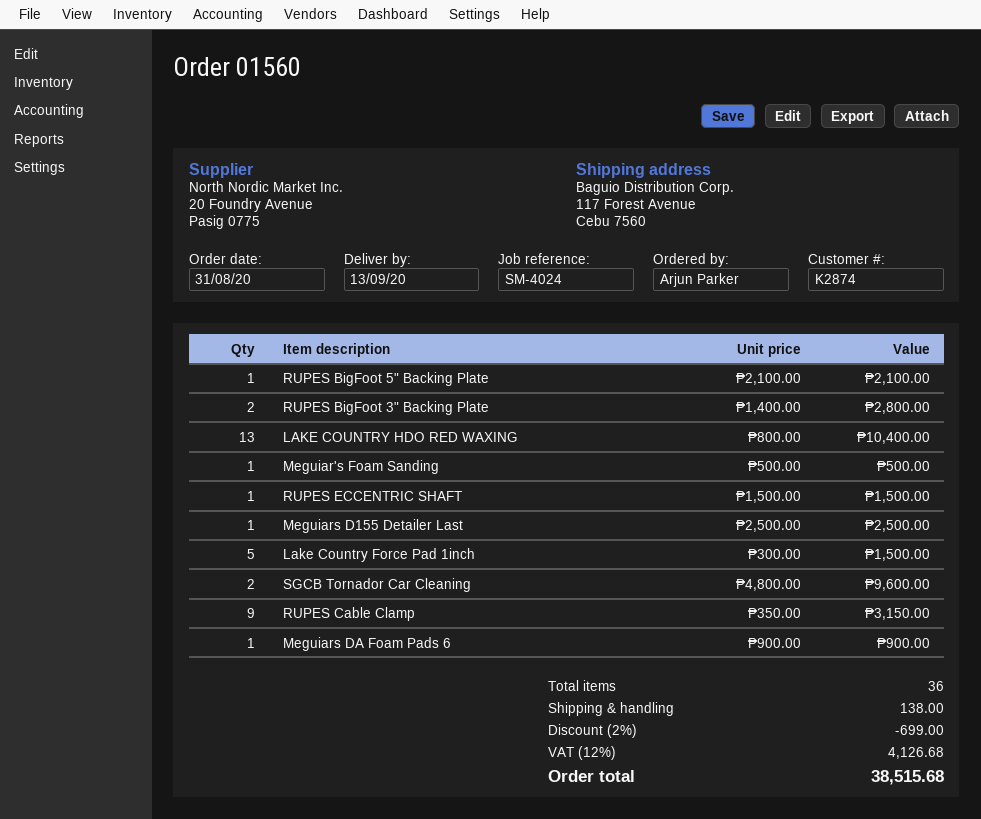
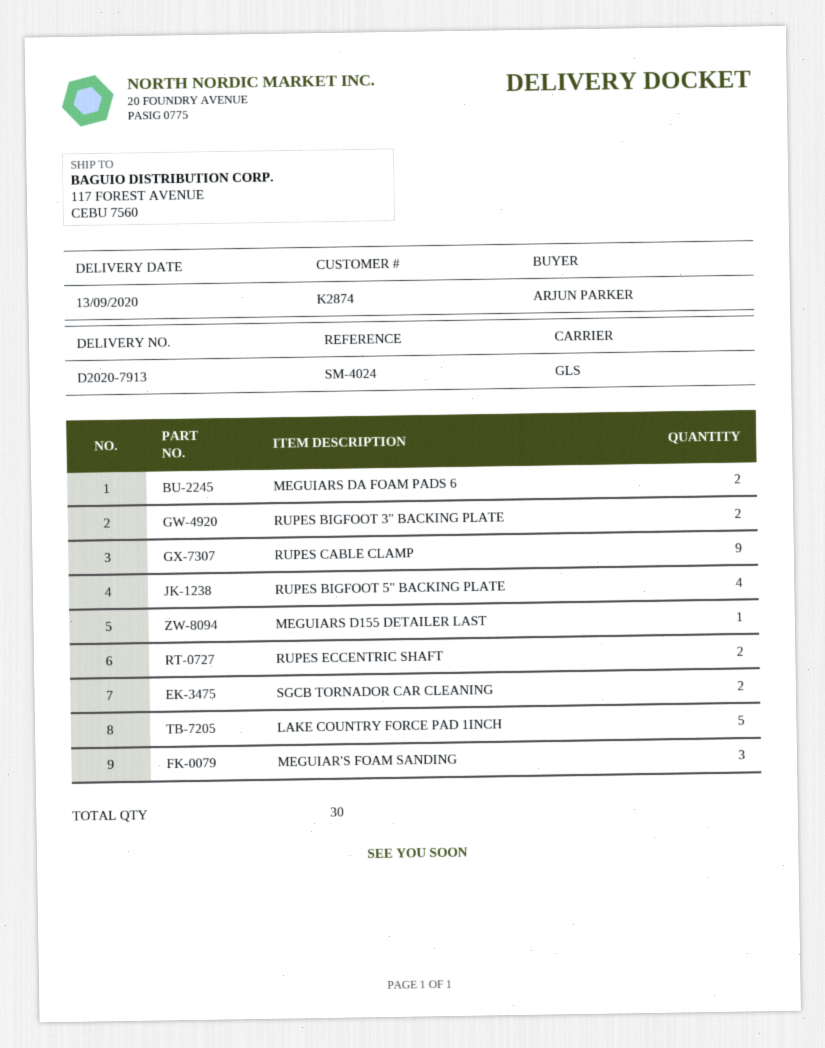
RUPES BigFoot 5" Backing Plate: 1 -> 4
LAKE COUNTRY HDO RED WAXING: 13 -> none
Meguiar's Foam Sanding: 1 -> 3
RUPES ECCENTRIC SHAFT: 1 -> 2
Meguiars DA Foam Pads 6: 1 -> 2
total quantity: 36 -> 30

